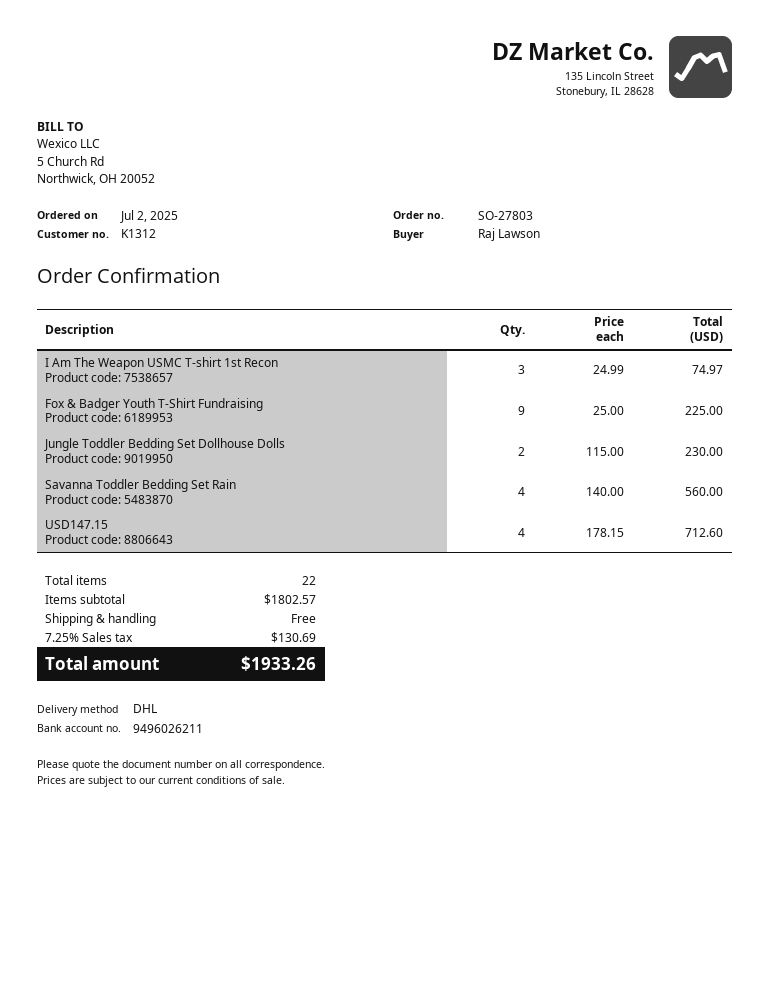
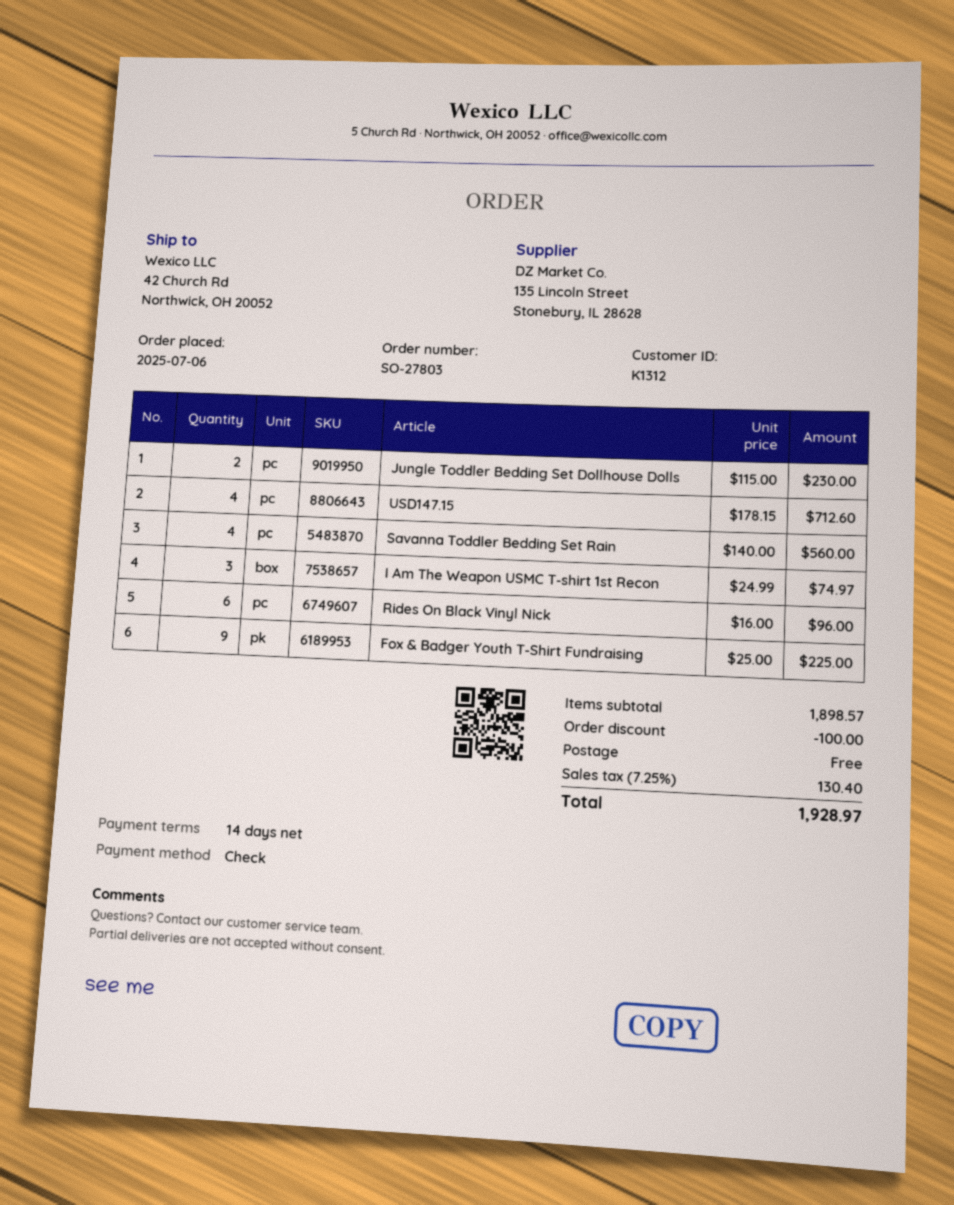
order date: 2025-07-02 -> 2025-07-06
Rides On Black Vinyl Nick: none -> 6 x 16.00 = 96.00
subtotal: 1802.57 -> 1898.57
discount: none -> 100.00
tax: 7.25% = 130.69 -> 7.25% = 130.40
total: 1933.26 -> 1928.97

